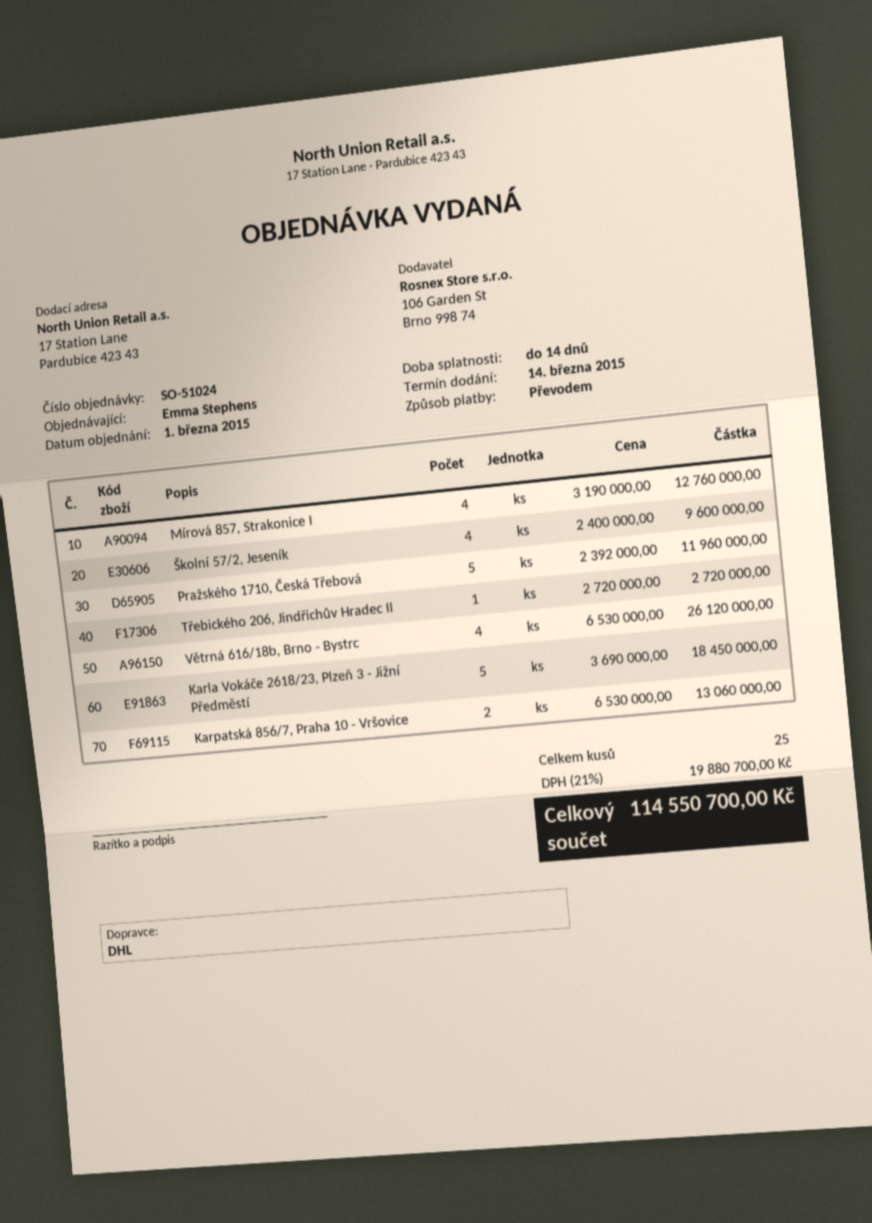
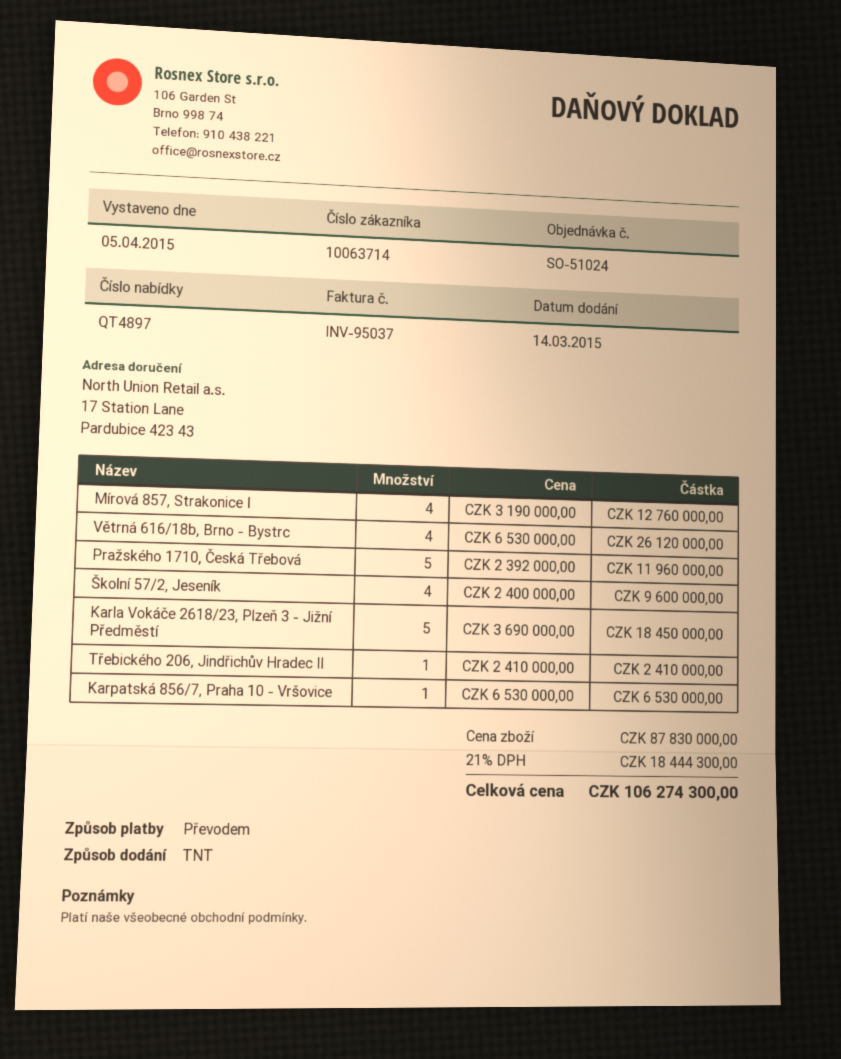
shipping method: DHL -> TNT
Třebického 206, Jindřichův Hradec II: 1 x 2720000.00 = 2720000.00 -> 1 x 2410000.00 = 2410000.00
Karpatská 856/7, Praha 10 - Vršovice: 2 x 6530000.00 = 13060000.00 -> 1 x 6530000.00 = 6530000.00
tax: 21% = 19880700.00 -> 21% = 18444300.00
total: 114550700.00 -> 106274300.00

